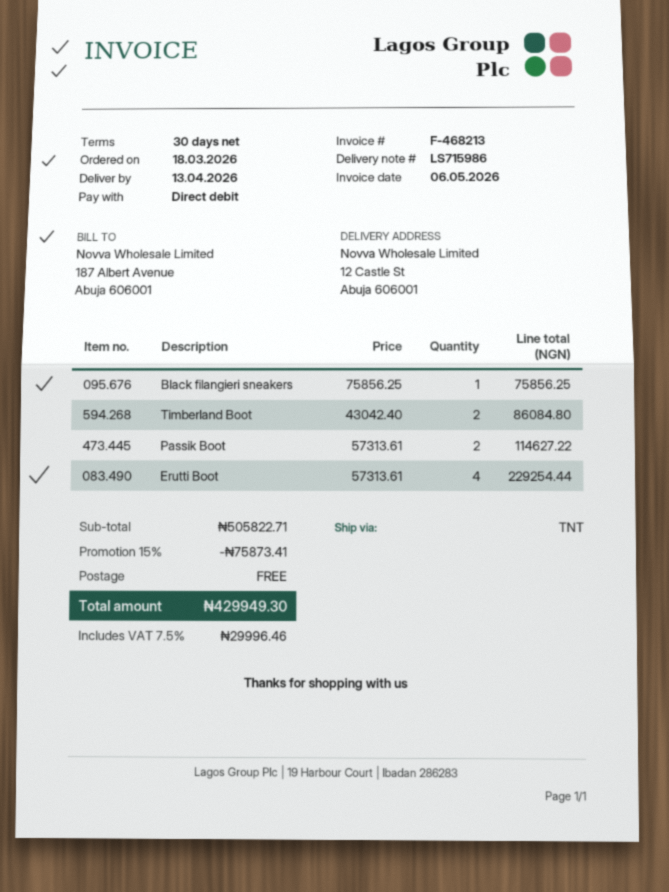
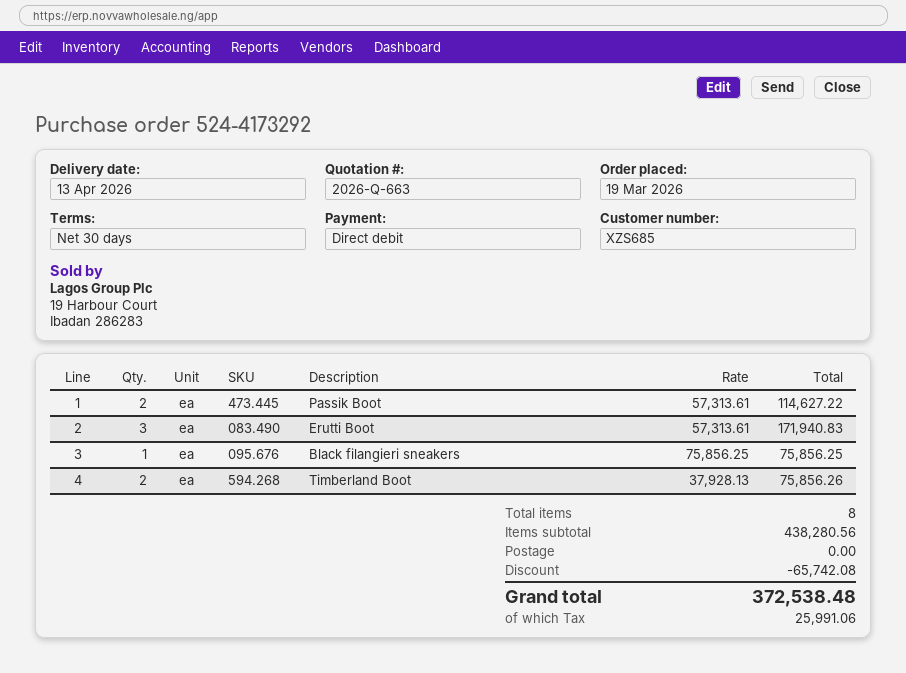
order date: 2026-03-18 -> 2026-03-19
Timberland Boot: 2 x 43042.40 = 86084.80 -> 2 x 37928.13 = 75856.26
Erutti Boot: 4 x 57313.61 = 229254.44 -> 3 x 57313.61 = 171940.83
subtotal: 505822.71 -> 438280.56
discount: 75873.41 -> 65742.08
tax: 29996.46 -> 25991.06
total: 429949.30 -> 372538.48

